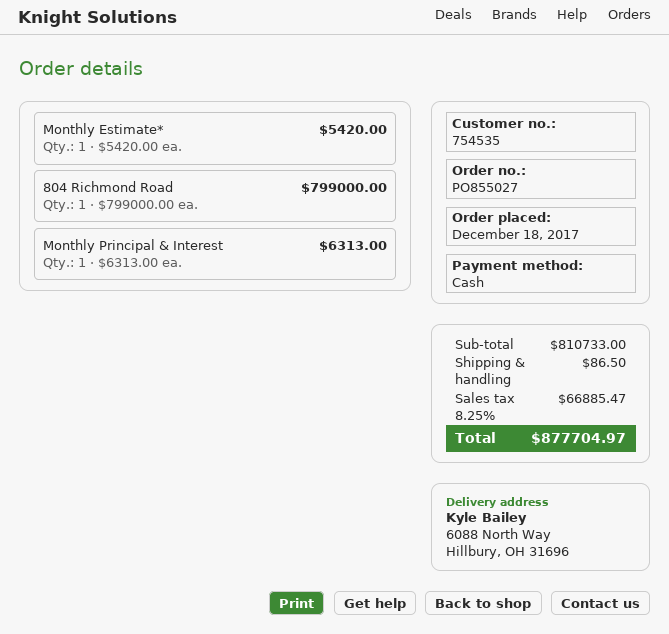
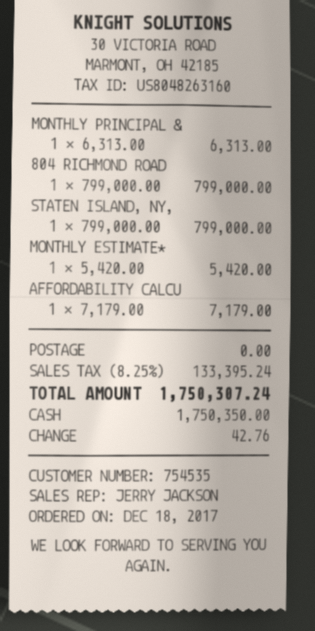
STATEN ISLAND, NY,: none -> 1 x 799000.00 = 799000.00
AFFORDABILITY CALCU: none -> 1 x 7179.00 = 7179.00
shipping: 86.50 -> 0.00
tax: 8.25% = 66885.47 -> 8.25% = 133395.24
total: 877704.97 -> 1750307.24

